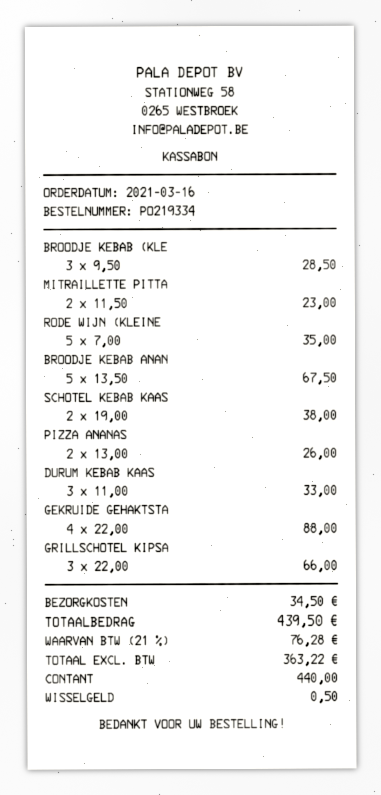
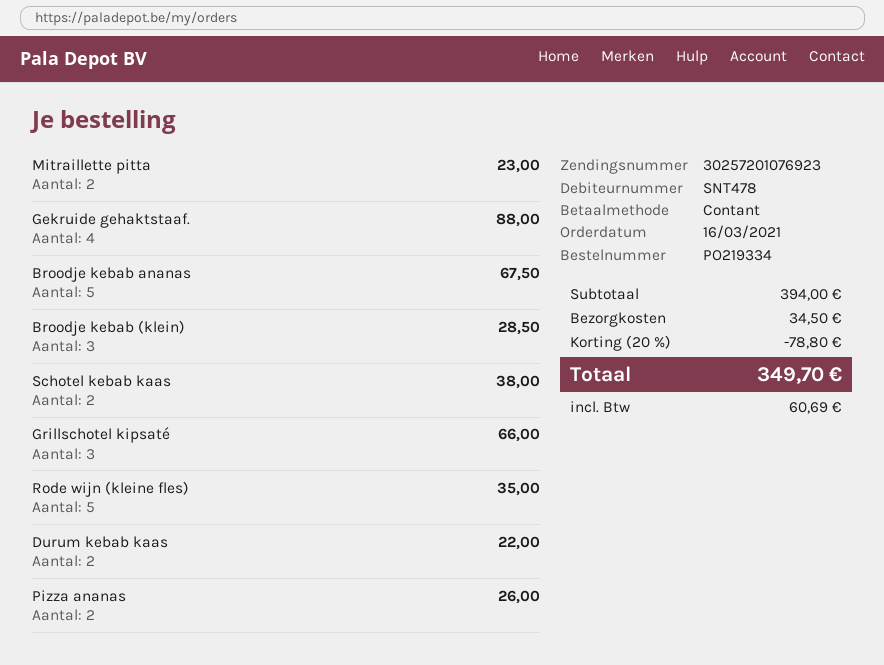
DURUM KEBAB KAAS: 3 for 33.00 -> 2 for 22.00
discount: none -> 20% = 78.80
tax: 76.28 -> 60.69
total: 439.50 -> 349.70

